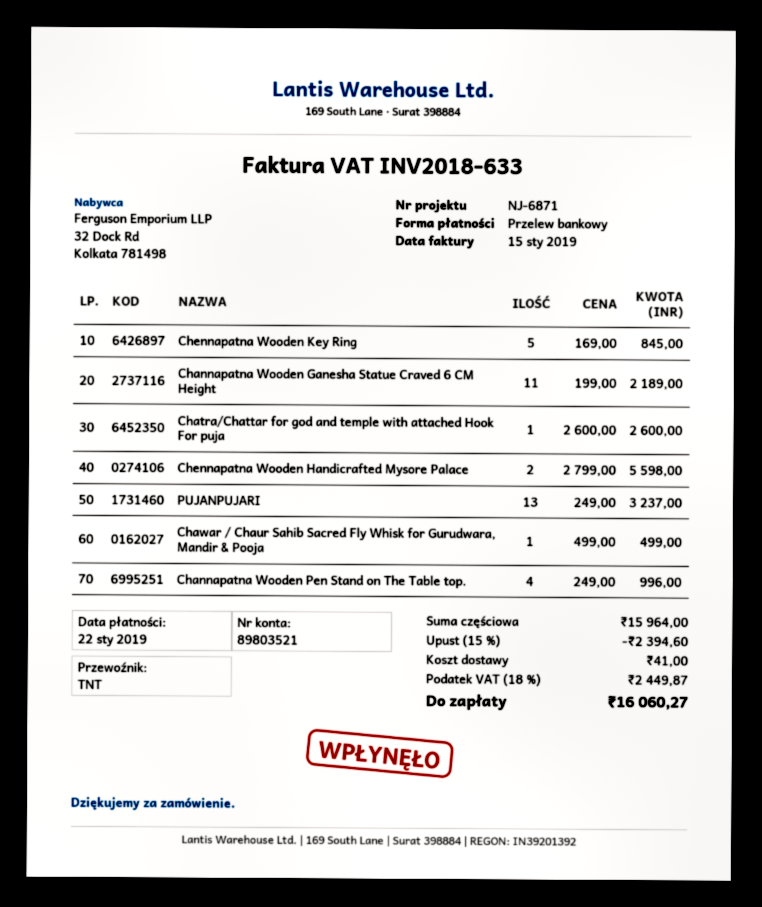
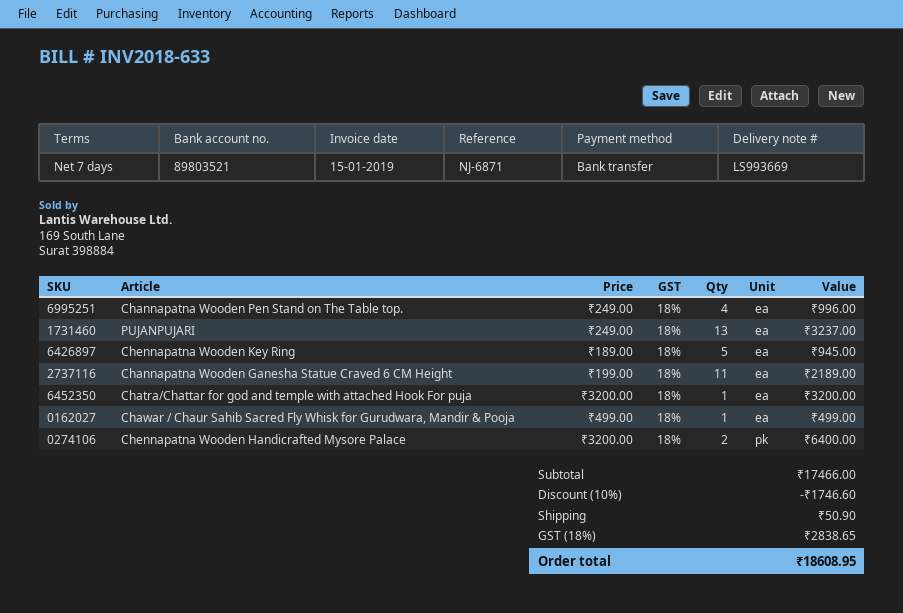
Chennapatna Wooden Key Ring: 5 x 169.00 = 845.00 -> 5 x 189.00 = 945.00
Chatra/Chattar for god and temple with attached Hook For puja: 1 x 2600.00 = 2600.00 -> 1 x 3200.00 = 3200.00
Chennapatna Wooden Handicrafted Mysore Palace: 2 x 2799.00 = 5598.00 -> 2 x 3200.00 = 6400.00
subtotal: 15964.00 -> 17466.00
discount: 15% = 2394.60 -> 10% = 1746.60
shipping: 41.00 -> 50.90
tax: 18% = 2449.87 -> 18% = 2838.65
total: 16060.27 -> 18608.95

